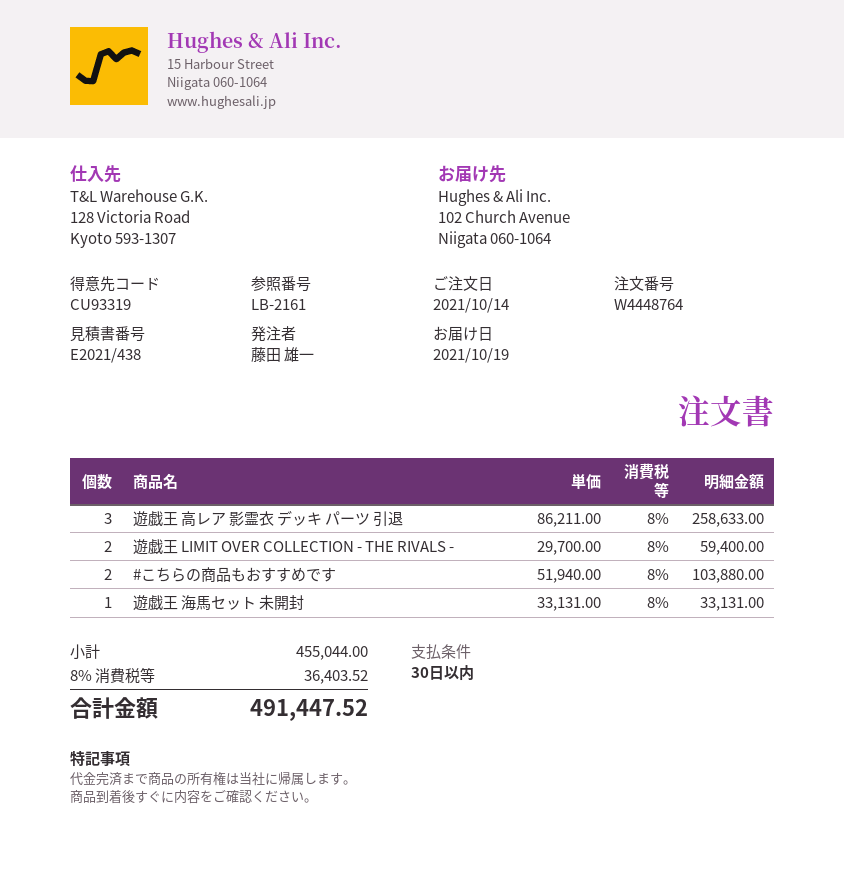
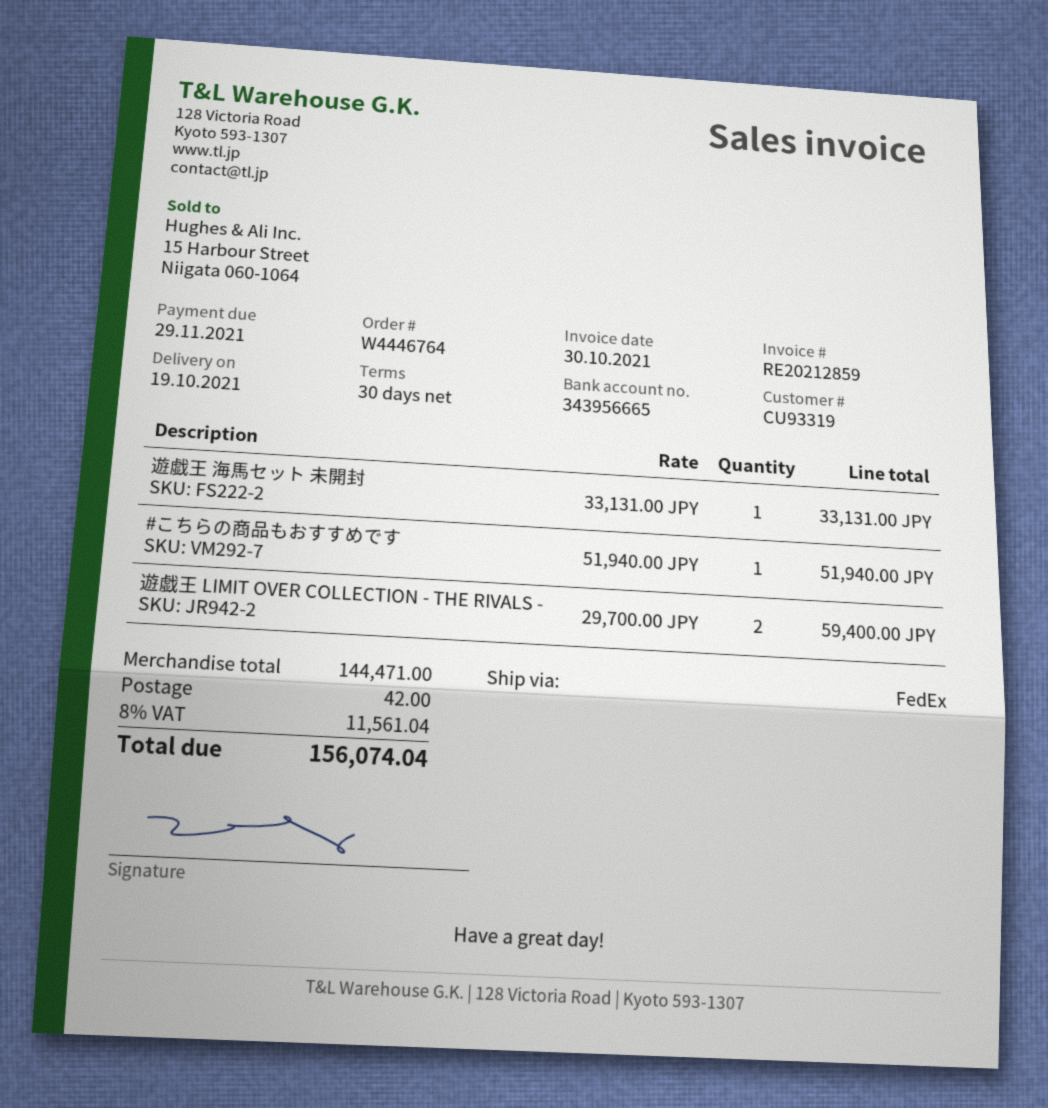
order number: W4448764 -> W4446764
遊戯王 高レア 影霊衣 デッキ パーツ 引退: 3 x 86211.00 = 258633.00 -> none
#こちらの商品もおすすめです: 2 x 51940.00 = 103880.00 -> 1 x 51940.00 = 51940.00
subtotal: 455044.00 -> 144471.00
shipping: none -> 42.00
tax: 8% = 36403.52 -> 8% = 11561.04
total: 491447.52 -> 156074.04

